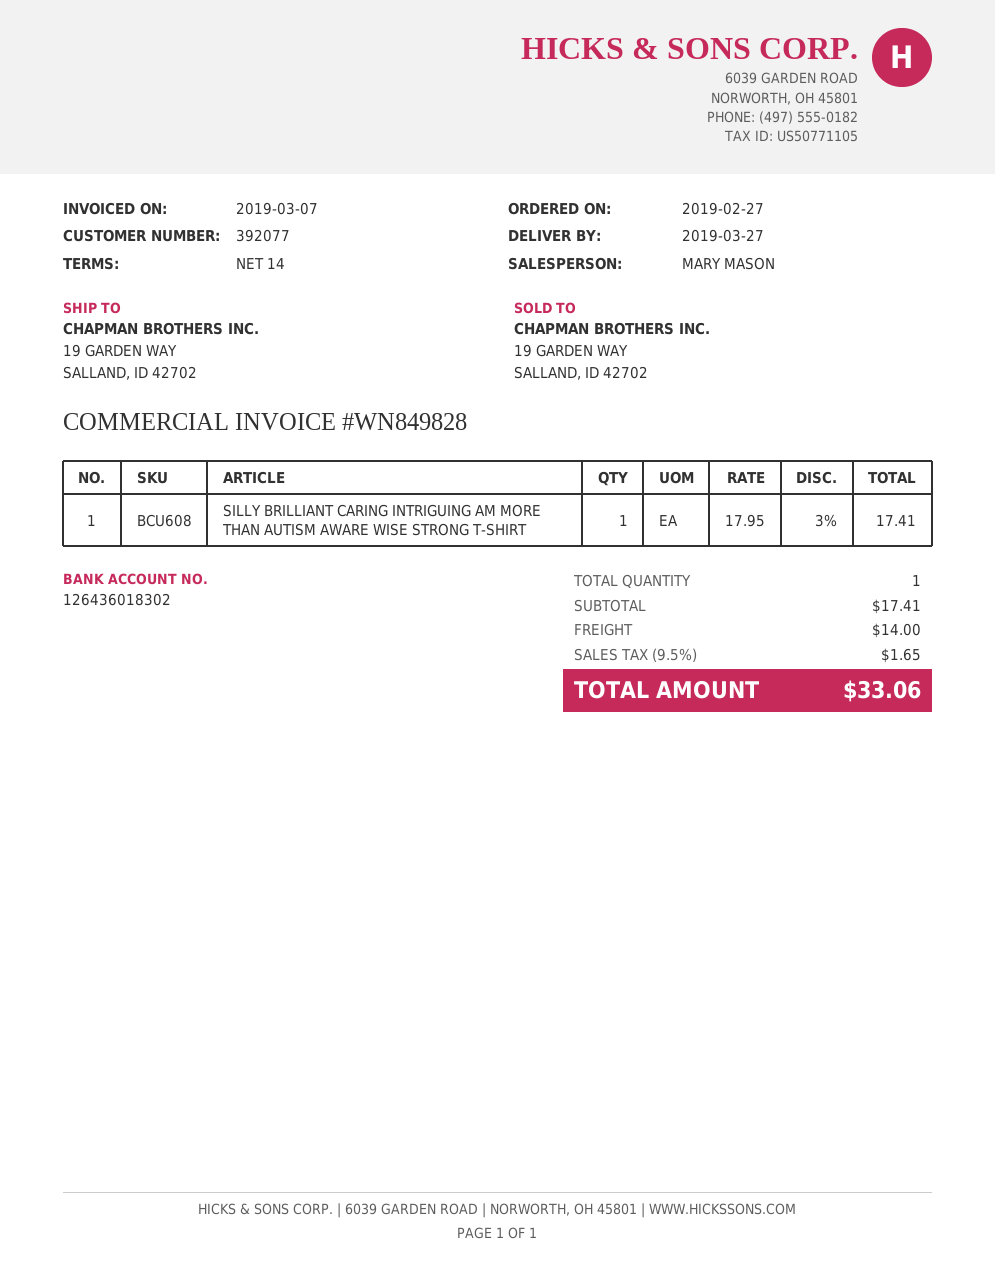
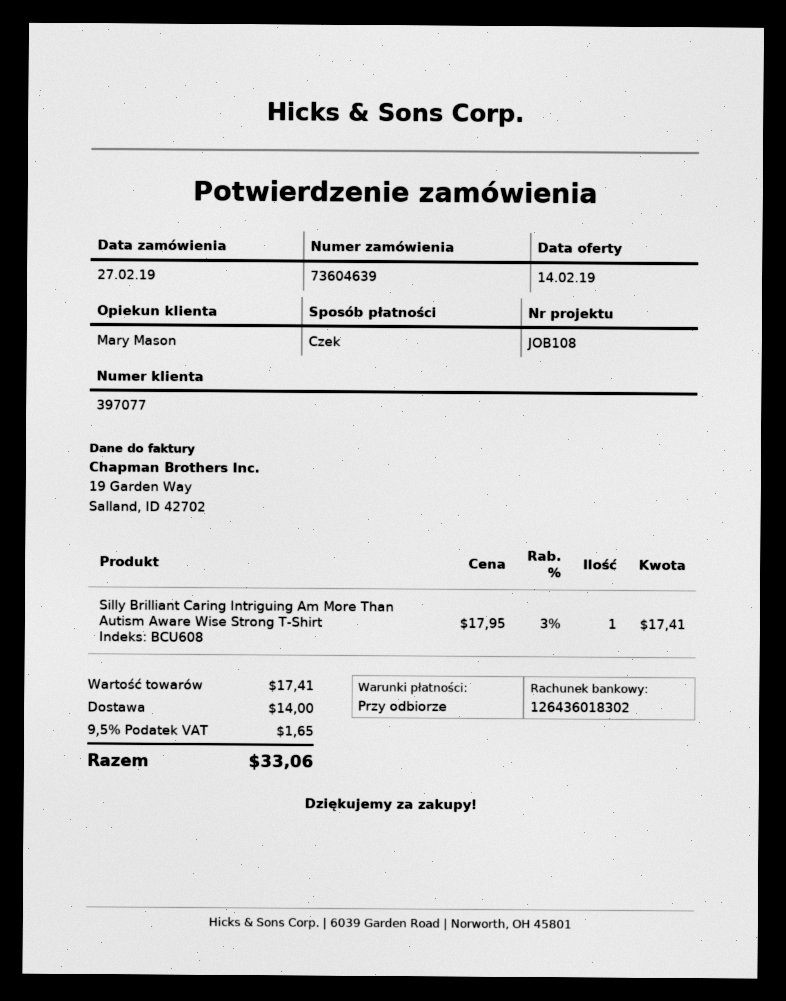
payment terms: 14 days -> on receipt
customer number: 392077 -> 397077

